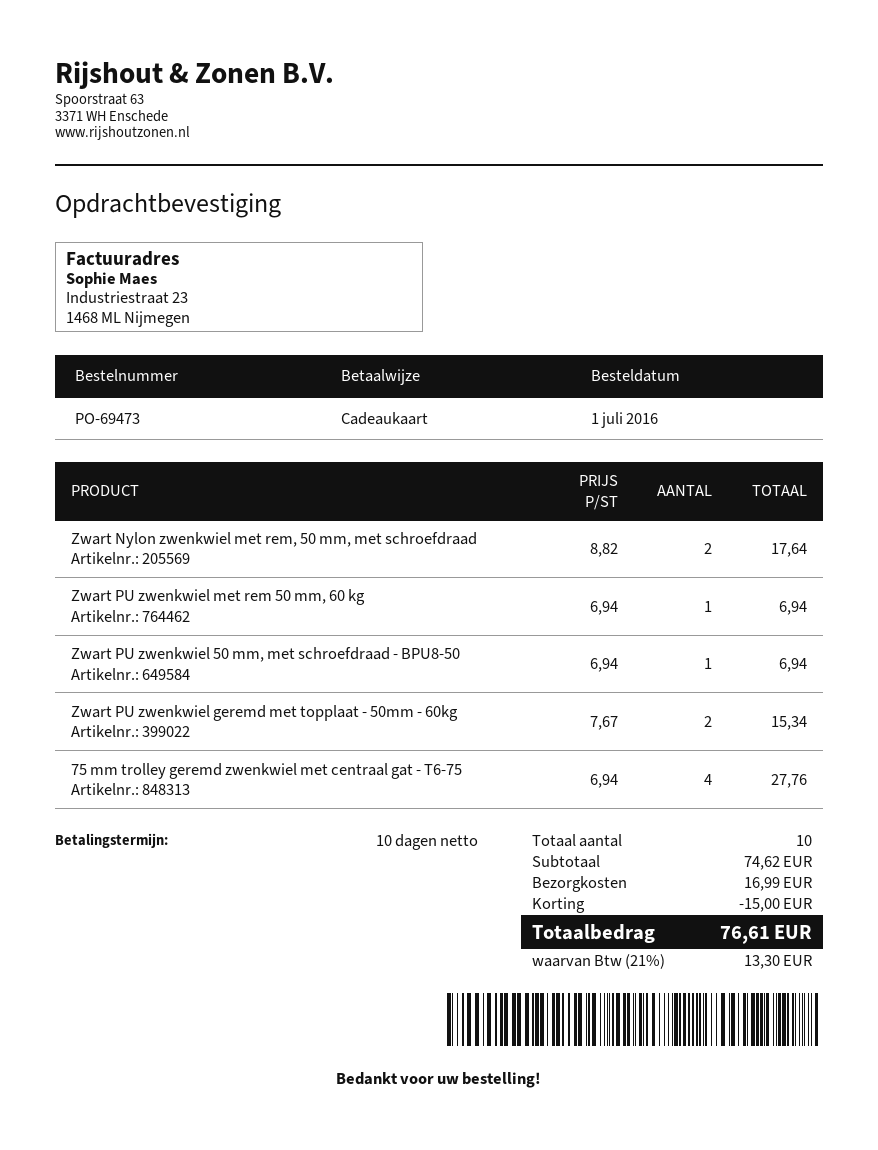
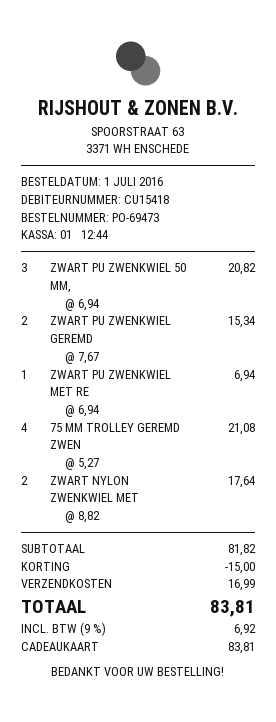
Zwart PU zwenkwiel 50 mm, met schroefdraad - BPU8-50: 1 x 6.94 = 6.94 -> 3 x 6.94 = 20.82
75 mm trolley geremd zwenkwiel met centraal gat - T6-75: 4 x 6.94 = 27.76 -> 4 x 5.27 = 21.08
subtotal: 74.62 -> 81.82
tax: 21% = 13.30 -> 9% = 6.92
total: 76.61 -> 83.81

